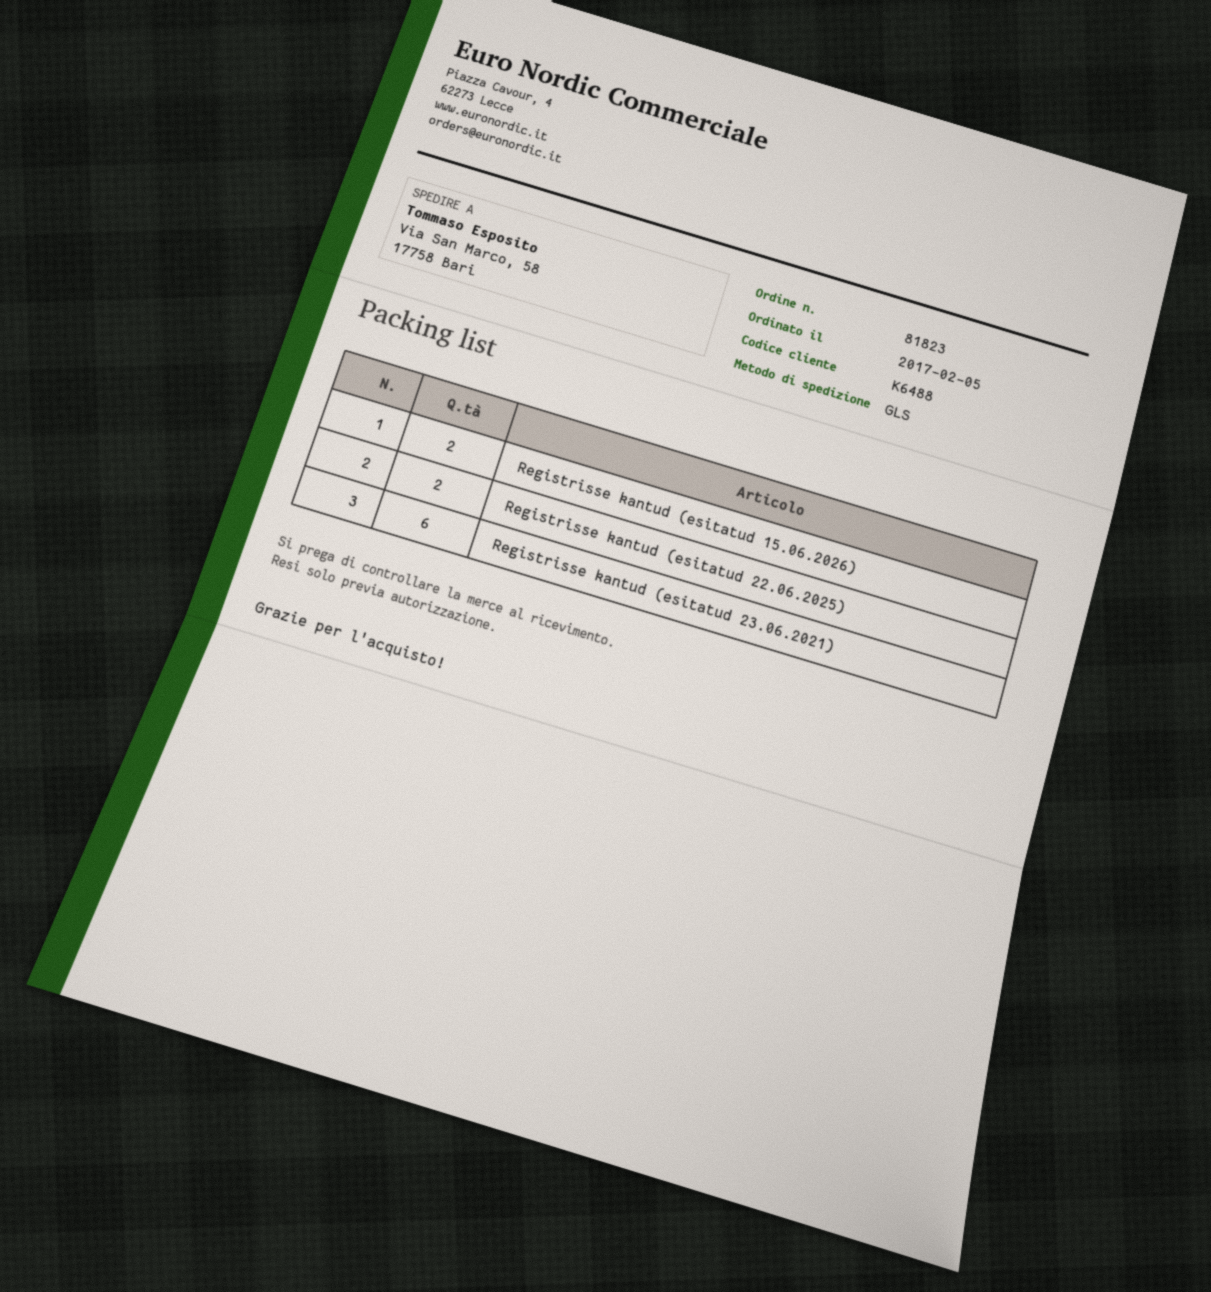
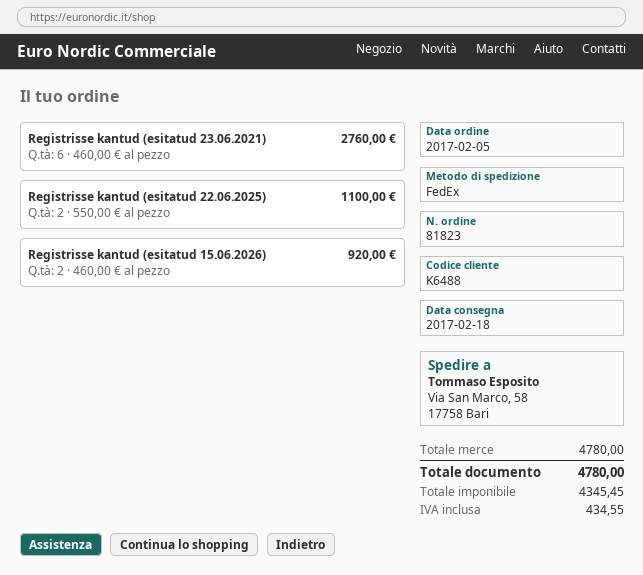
shipping method: GLS -> FedEx

